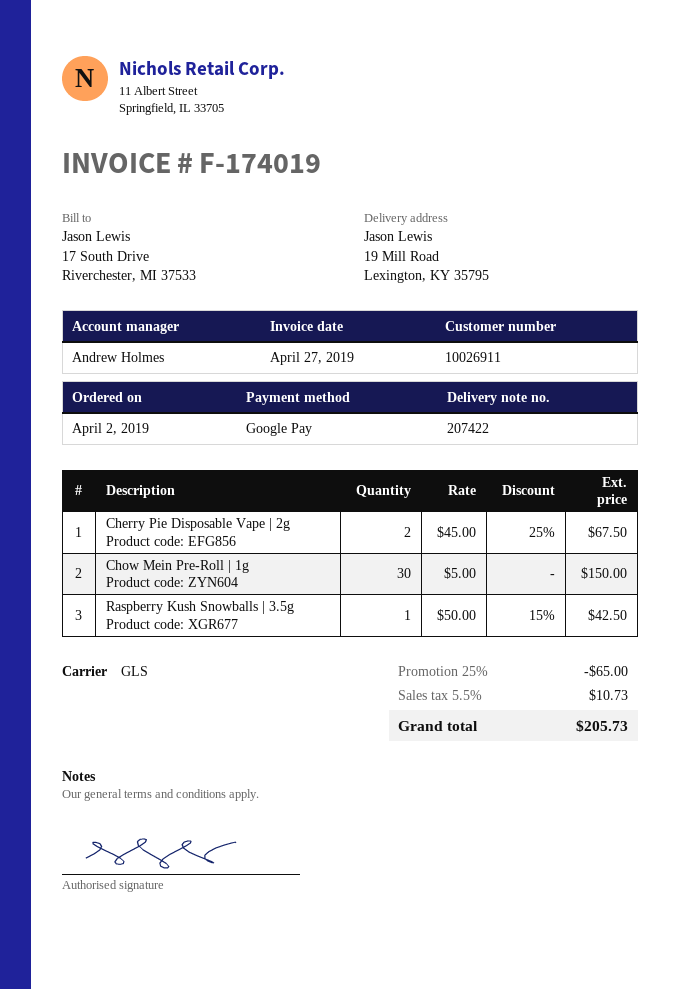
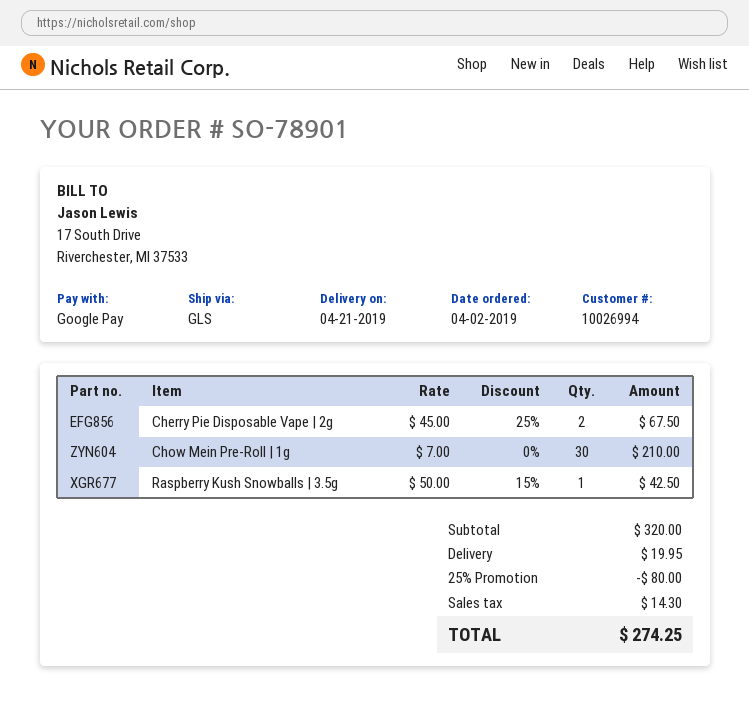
customer number: 10026911 -> 10026994
Chow Mein Pre-Roll | 1g: 30 x 5.00 = 150.00 -> 30 x 7.00 = 210.00
discount: 25% = 65.00 -> 25% = 80.00
shipping: none -> 19.95
tax: 10.73 -> 14.30
total: 205.73 -> 274.25

